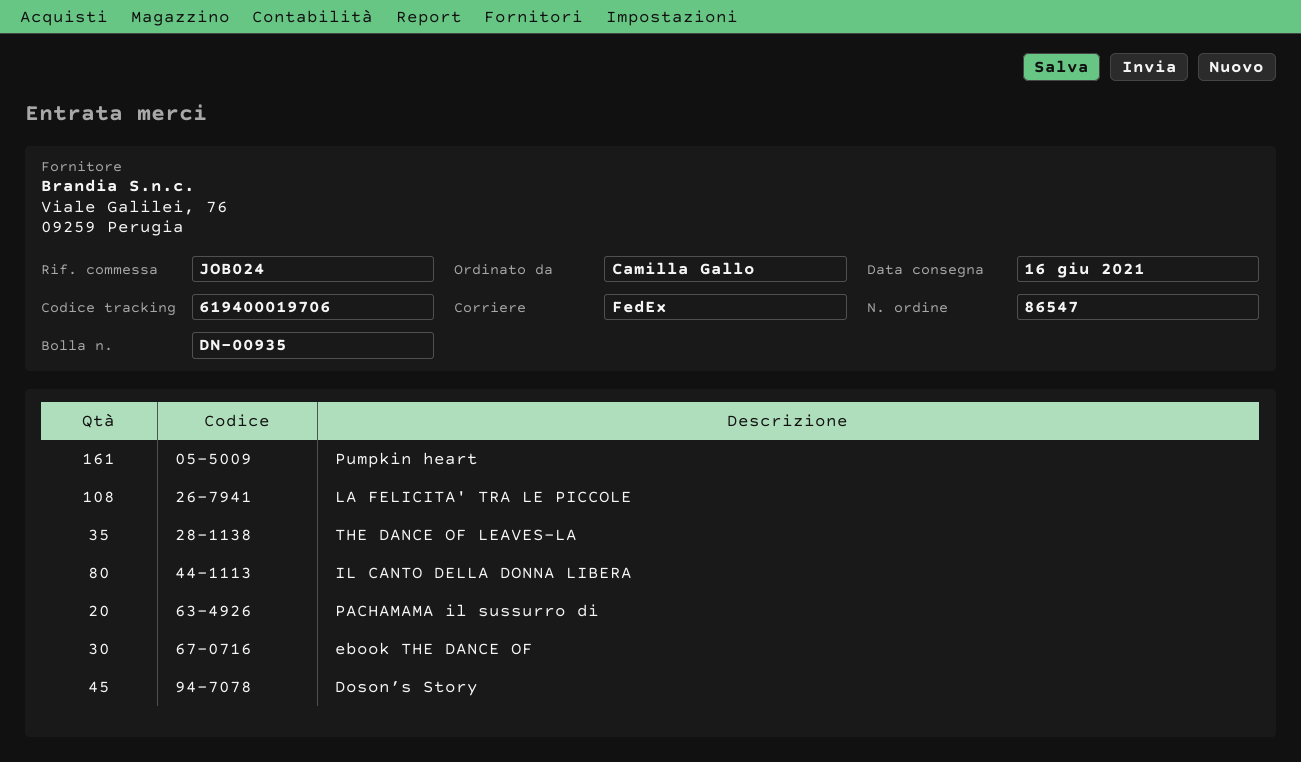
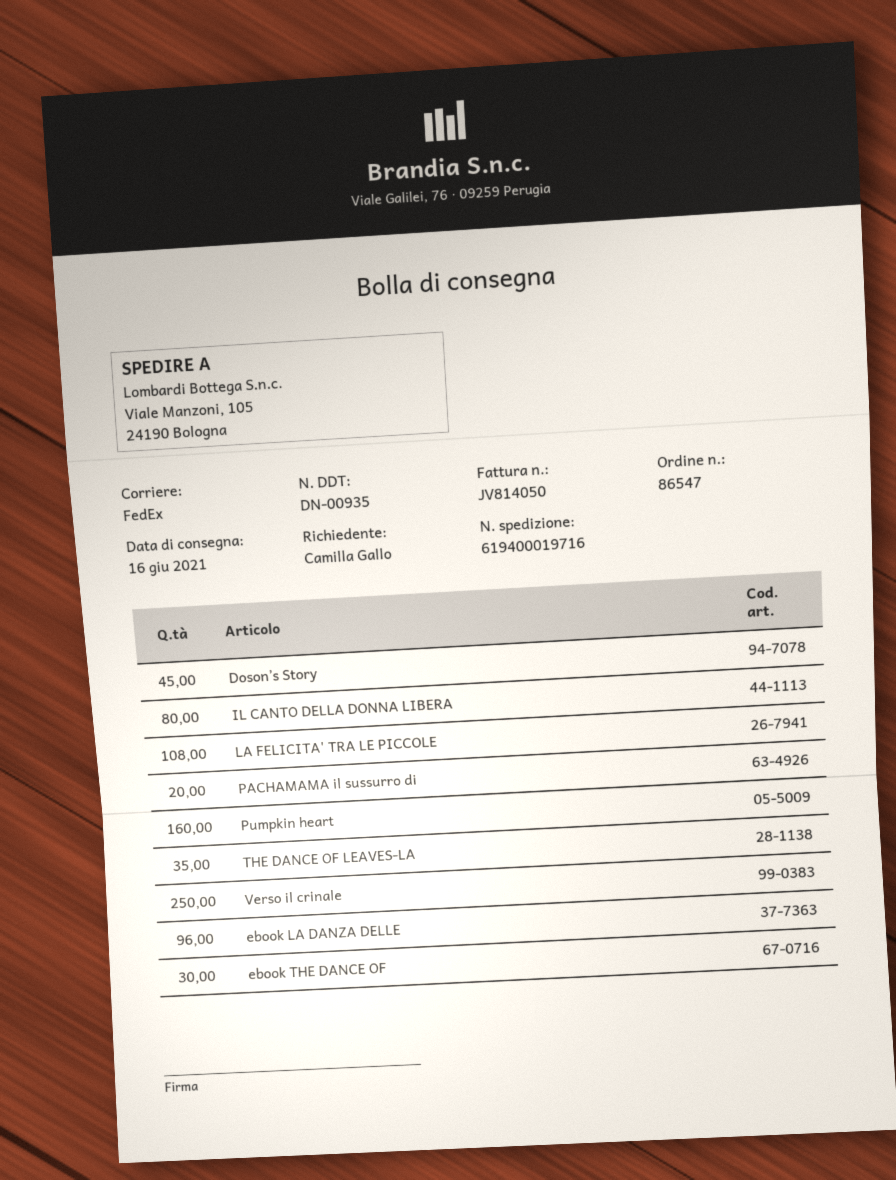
tracking number: 619400019706 -> 619400019716
Pumpkin heart: 161 -> 160
Verso il crinale: none -> 250
ebook LA DANZA DELLE: none -> 96

